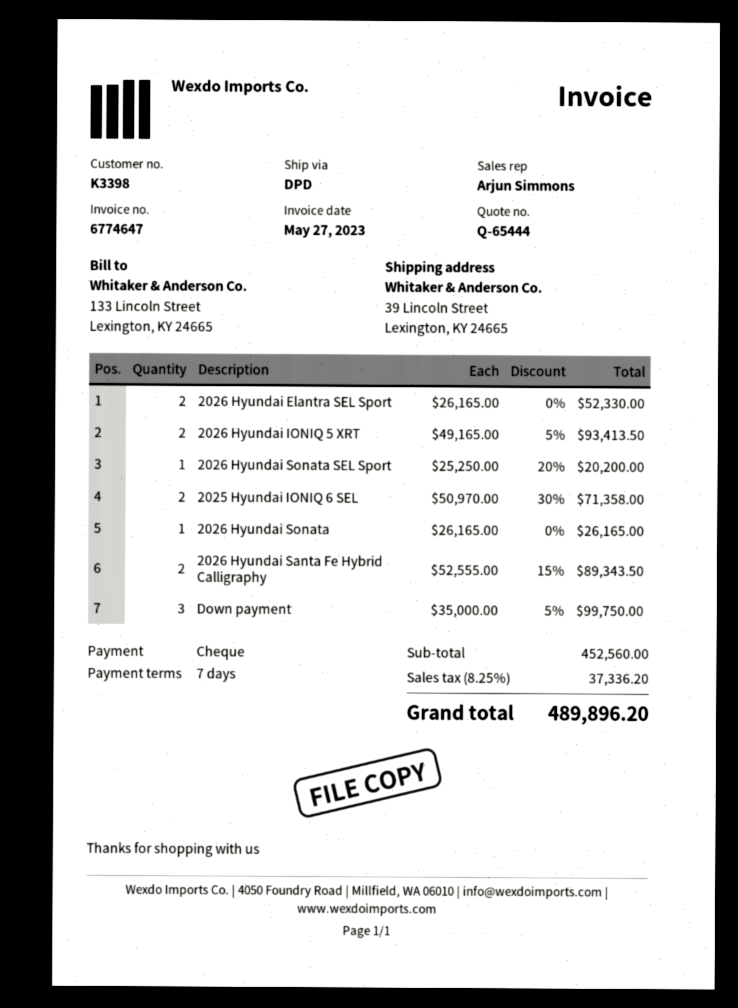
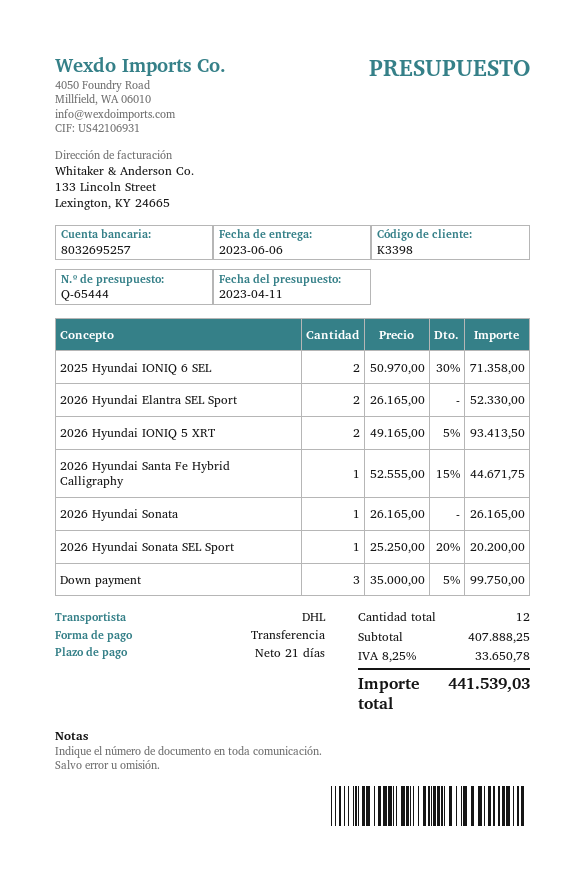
payment terms: 7 days -> 21 days
payment method: cheque -> bank transfer
shipping method: DPD -> DHL
2026 Hyundai Santa Fe Hybrid Calligraphy: 2 x 52555.00 - 15% = 89343.50 -> 1 x 52555.00 - 15% = 44671.75
subtotal: 452560.00 -> 407888.25
tax: 8.25% = 37336.20 -> 8.25% = 33650.78
total: 489896.20 -> 441539.03

